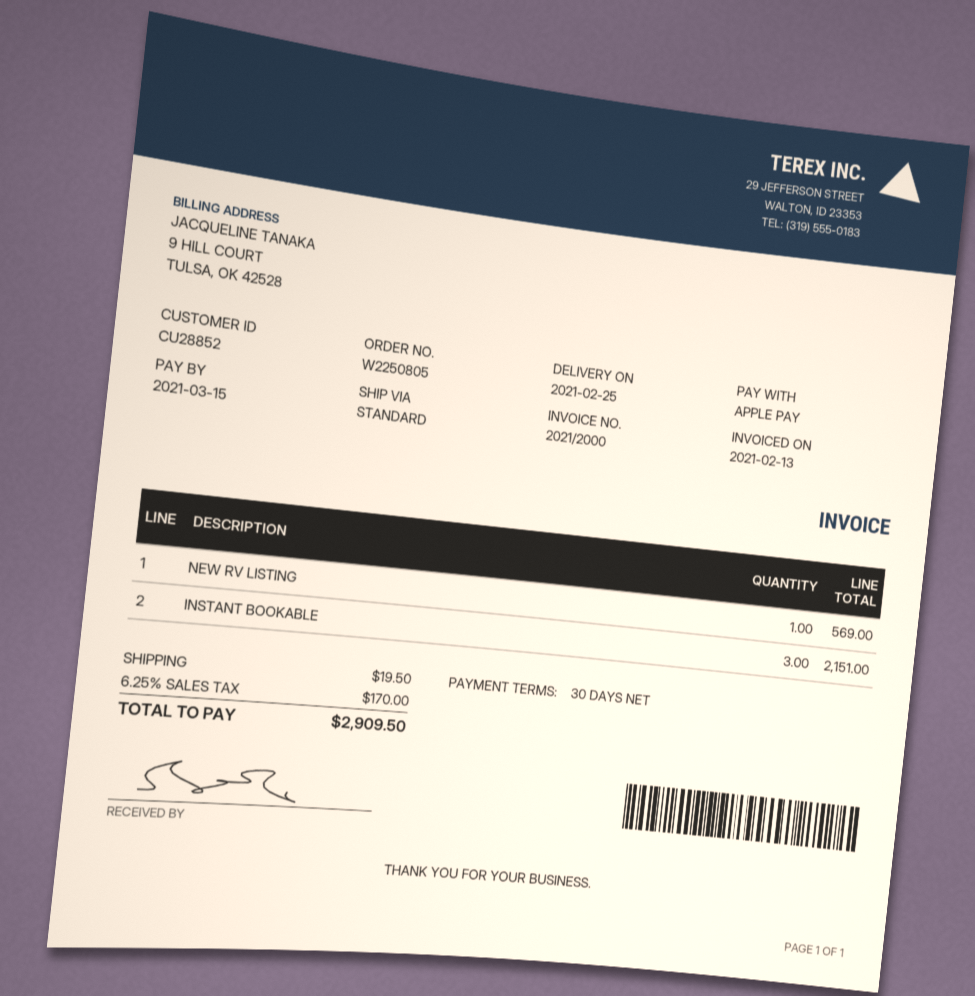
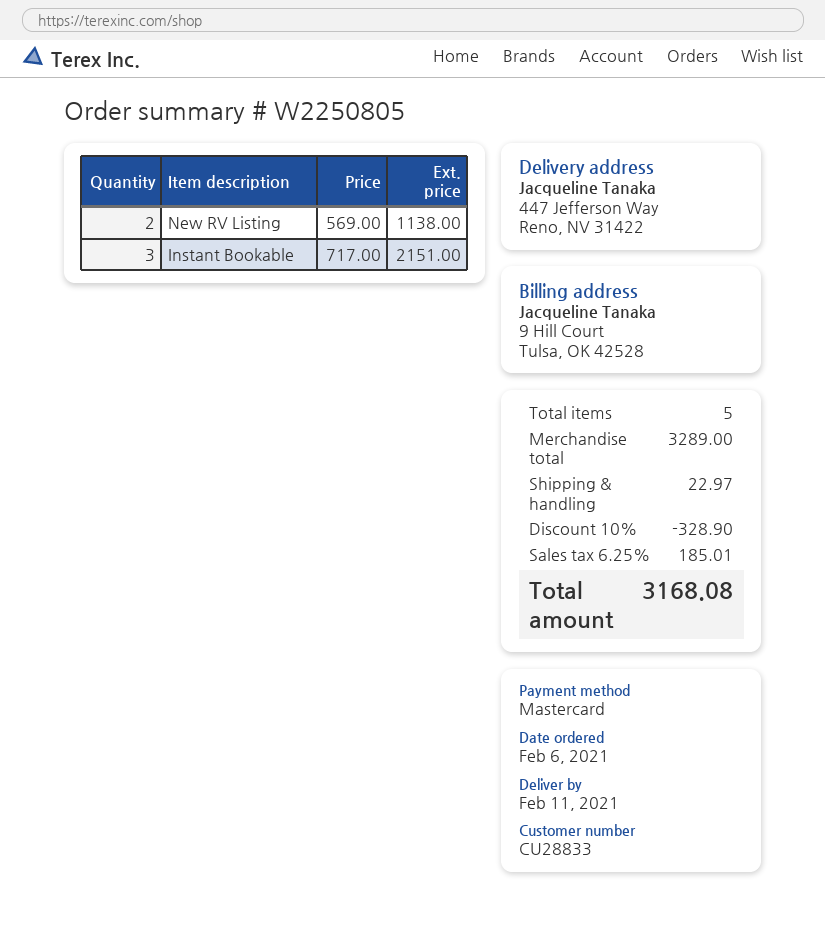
delivery date: 2021-02-25 -> 2021-02-11
customer number: CU28852 -> CU28833
payment method: Apple Pay -> Mastercard
NEW RV LISTING: 1 for 569.00 -> 2 for 1138.00
discount: none -> 10% = 328.90
shipping: 19.50 -> 22.97
tax: 6.25% = 170.00 -> 6.25% = 185.01
total: 2909.50 -> 3168.08

